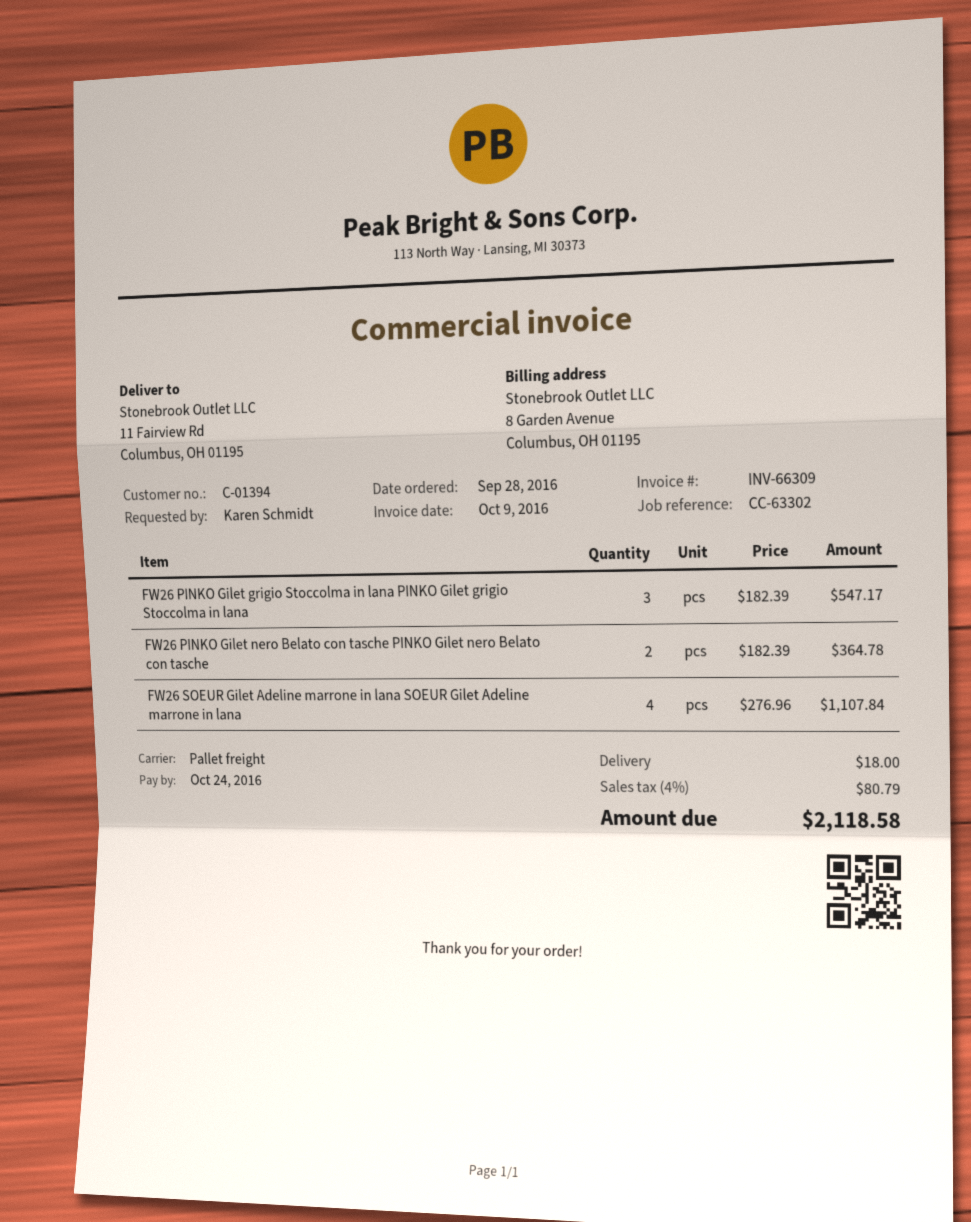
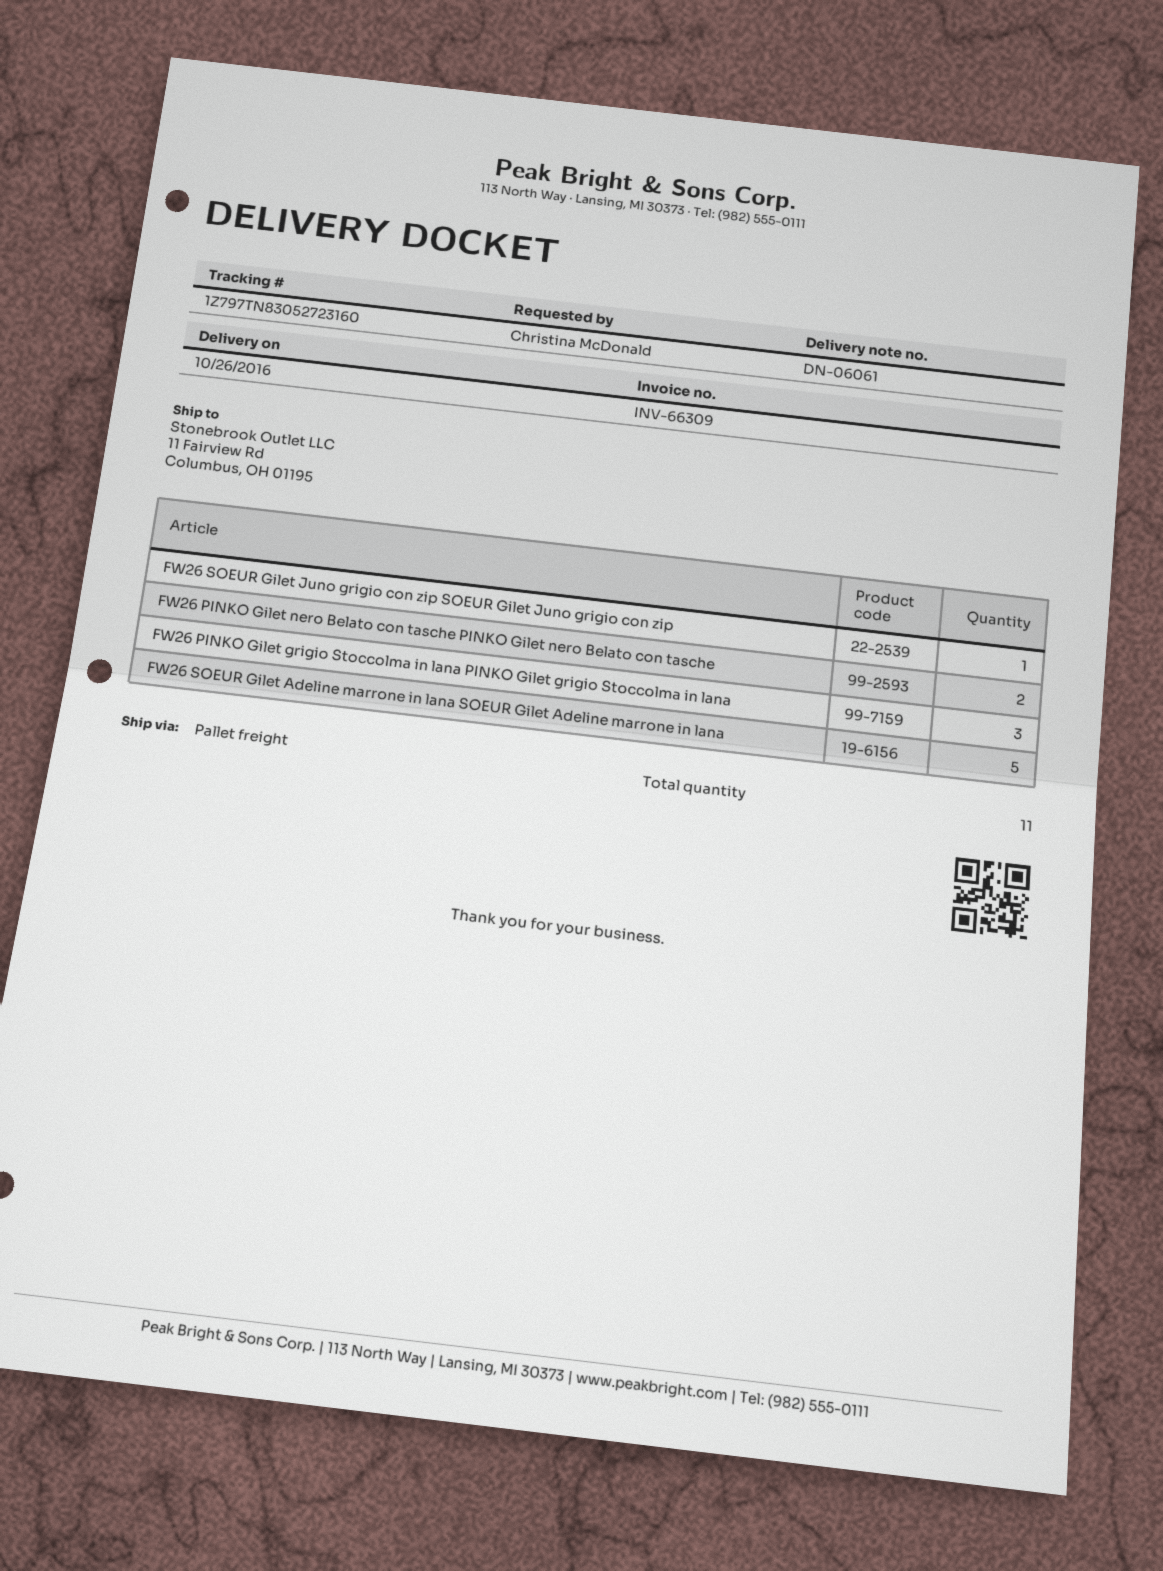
ordered by: Karen Schmidt -> Christina McDonald
FW26 SOEUR Gilet Adeline marrone in lana SOEUR Gilet Adeline marrone in lana: 4 -> 5
FW26 SOEUR Gilet Juno grigio con zip SOEUR Gilet Juno grigio con zip: none -> 1

